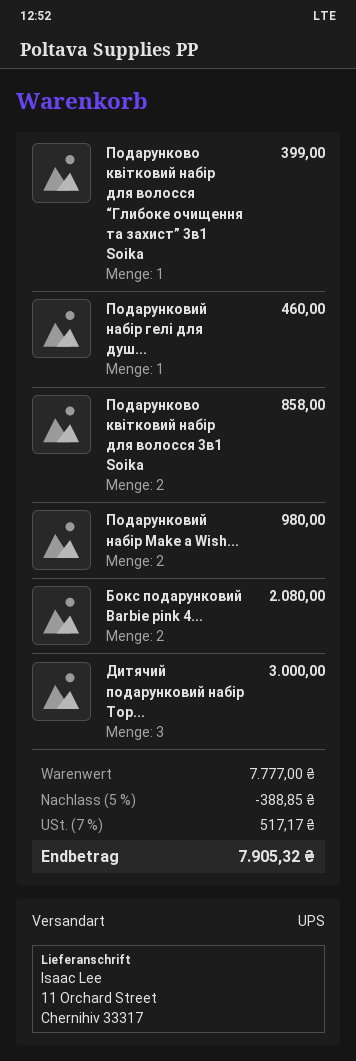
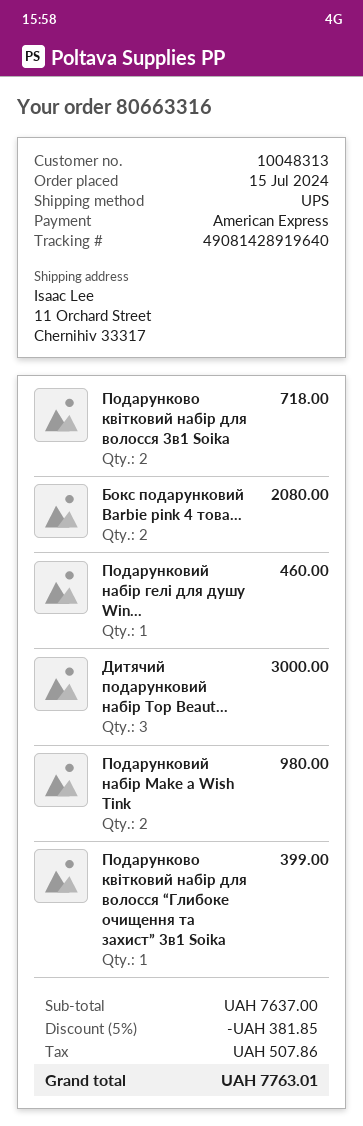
Подарунково квітковий набір для волосся 3в1 Soika: 2 for 858.00 -> 2 for 718.00
subtotal: 7777.00 -> 7637.00
discount: 5% = 388.85 -> 5% = 381.85
tax: 517.17 -> 507.86
total: 7905.32 -> 7763.01

